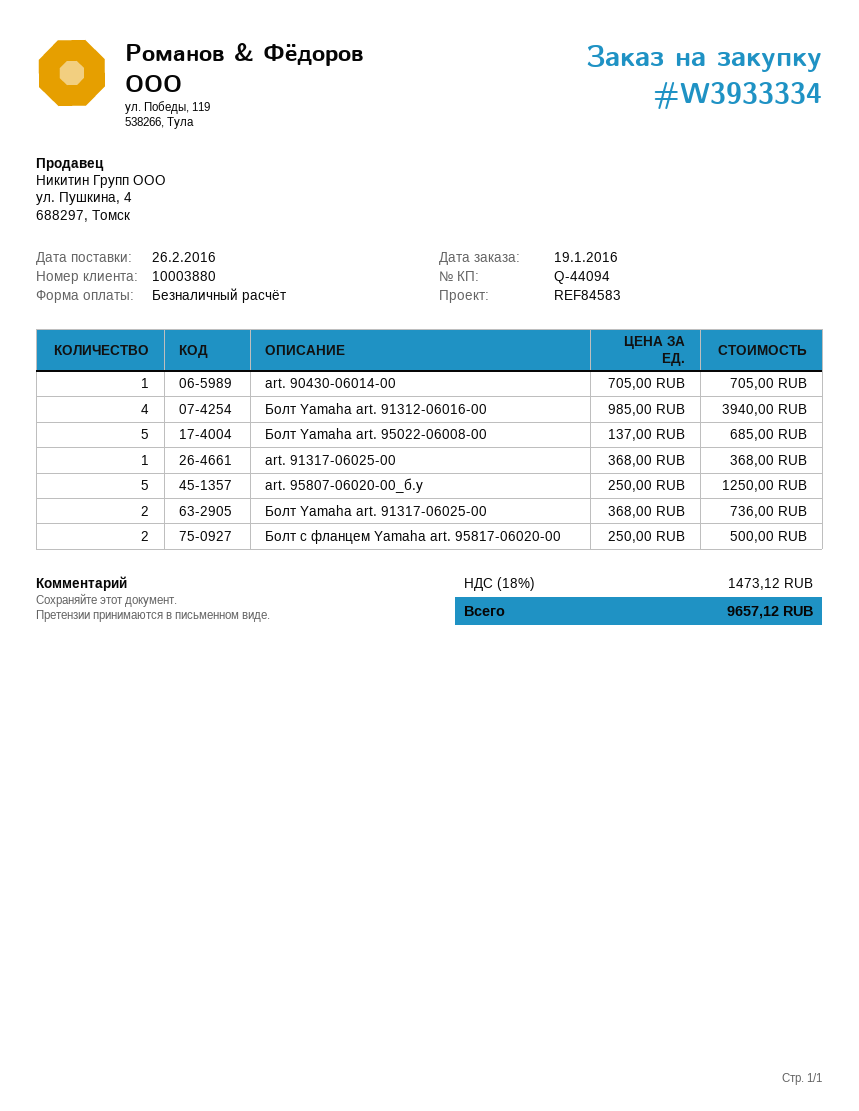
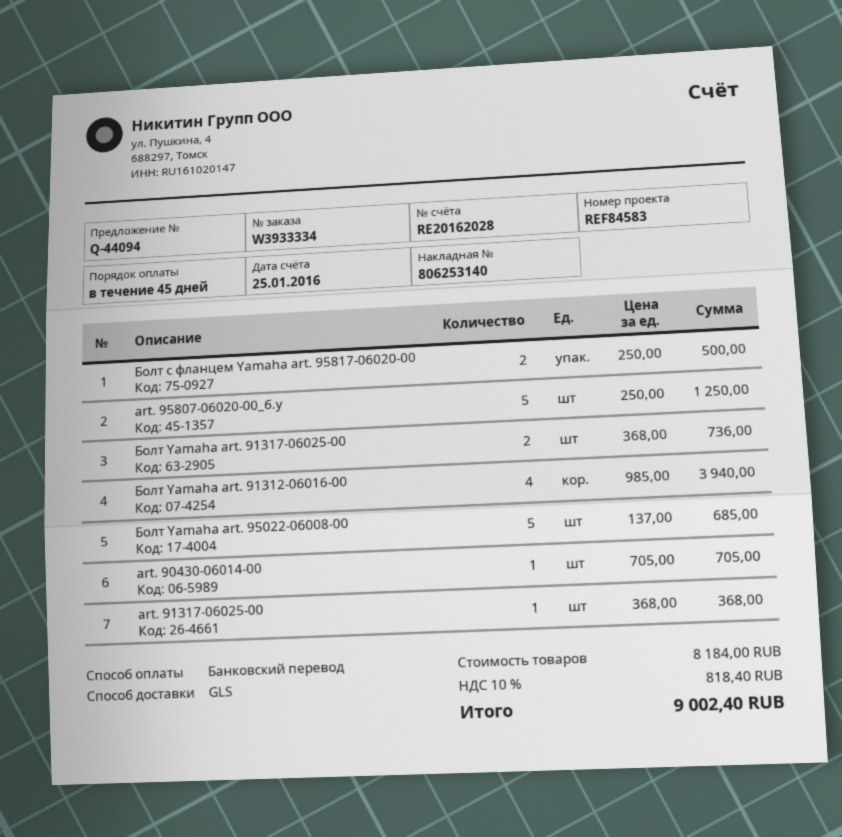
tax: 18% = 1473.12 -> 10% = 818.40
total: 9657.12 -> 9002.40

